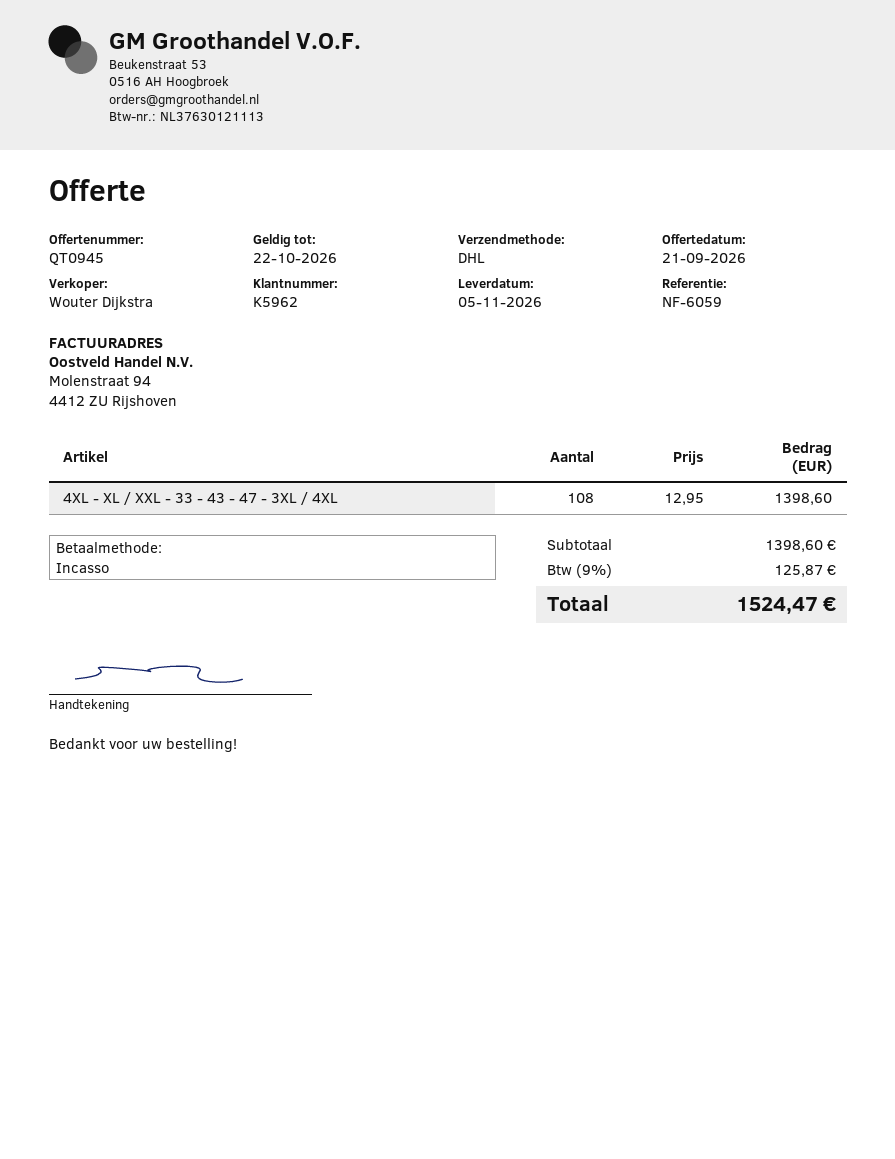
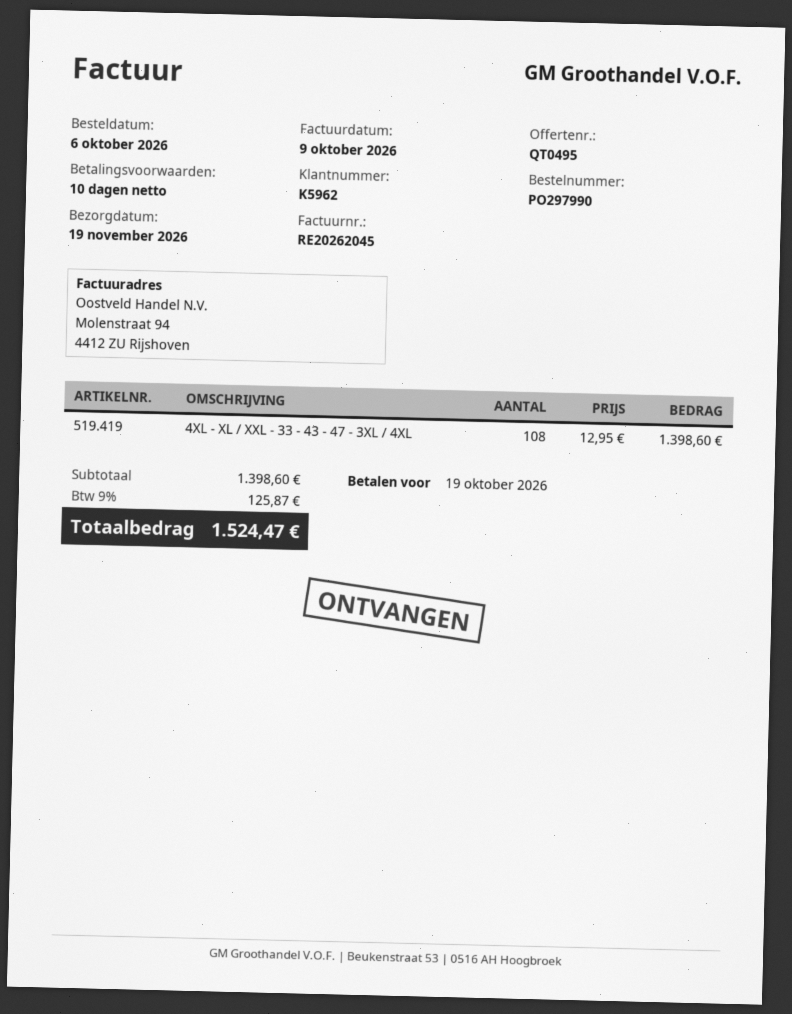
quote number: QT0945 -> QT0495
delivery date: 2026-11-05 -> 2026-11-19

